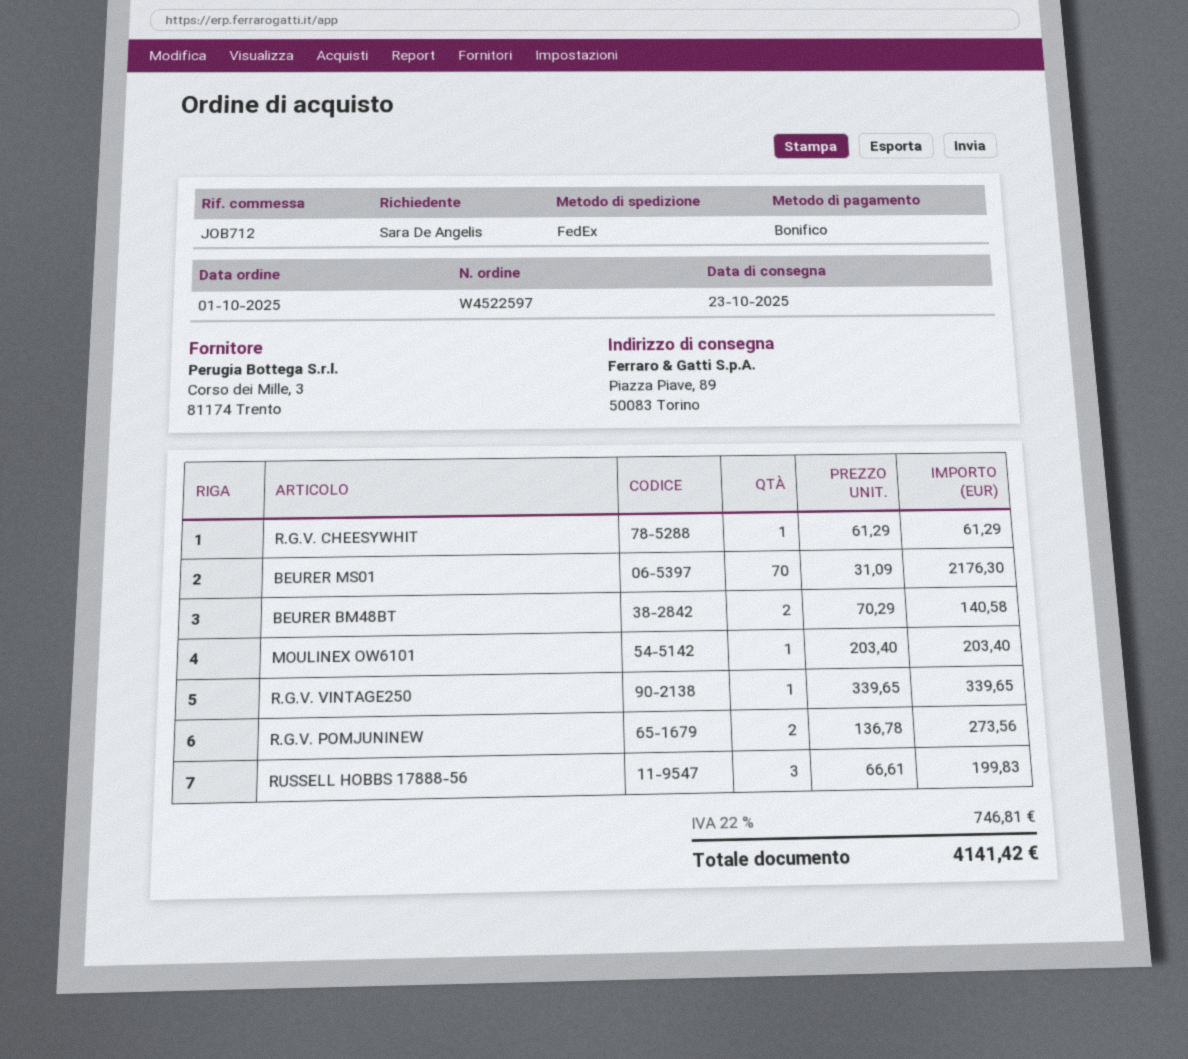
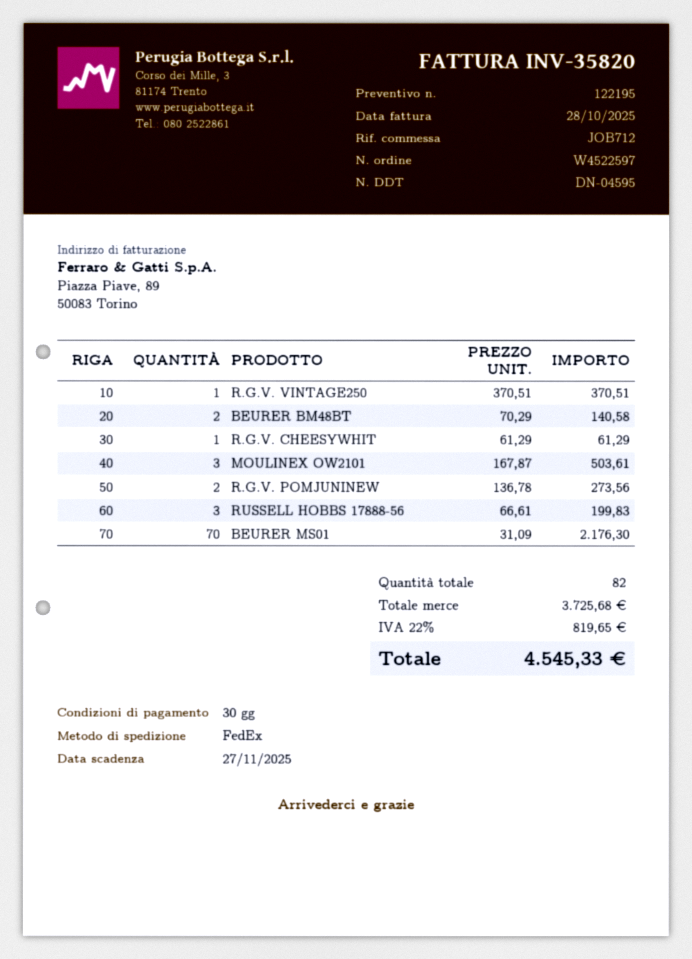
MOULINEX OW6101: 1 x 203.40 = 203.40 -> none
R.G.V. VINTAGE250: 1 x 339.65 = 339.65 -> 1 x 370.51 = 370.51
MOULINEX OW2101: none -> 3 x 167.87 = 503.61
tax: 22% = 746.81 -> 22% = 819.65
total: 4141.42 -> 4545.33

